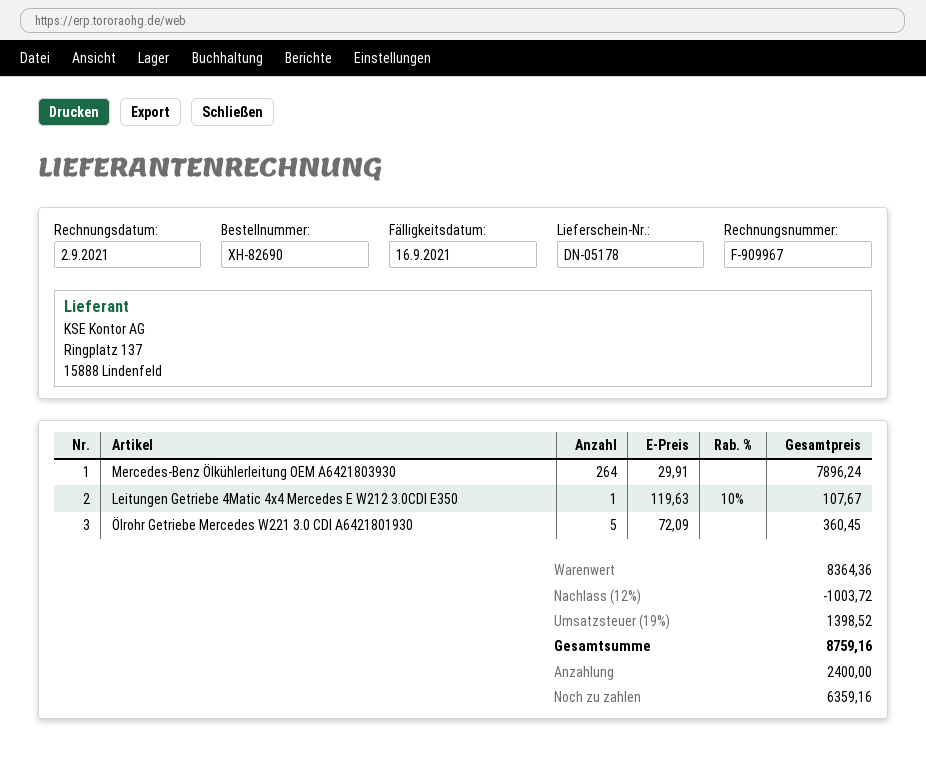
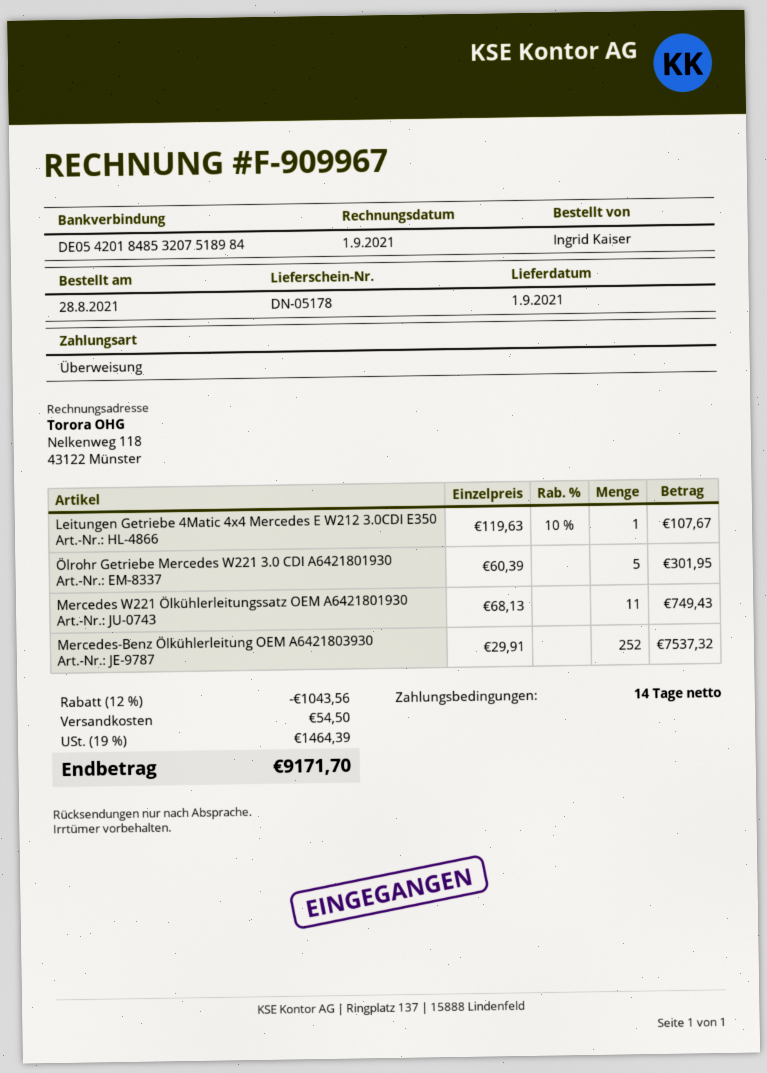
invoice date: 2021-09-02 -> 2021-09-01
Mercedes-Benz Ölkühlerleitung OEM A6421803930: 264 x 29.91 = 7896.24 -> 252 x 29.91 = 7537.32
Ölrohr Getriebe Mercedes W221 3.0 CDI A6421801930: 5 x 72.09 = 360.45 -> 5 x 60.39 = 301.95
Mercedes W221 Ölkühlerleitungssatz OEM A6421801930: none -> 11 x 68.13 = 749.43
discount: 12% = 1003.72 -> 12% = 1043.56
shipping: none -> 54.50
tax: 19% = 1398.52 -> 19% = 1464.39
total: 8759.16 -> 9171.70

